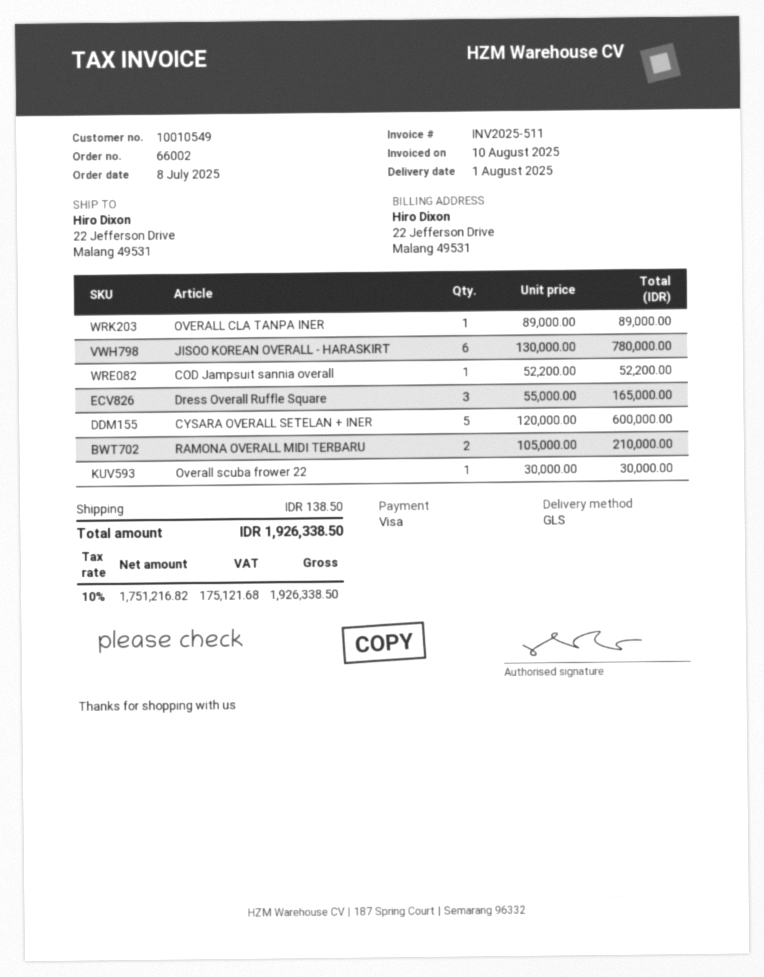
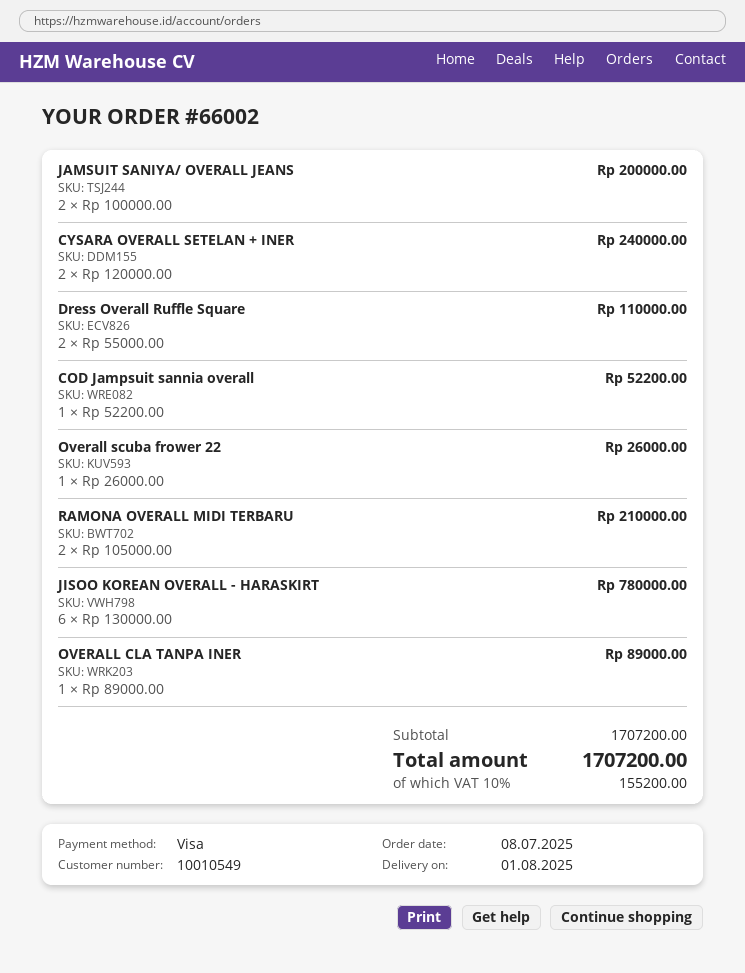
Dress Overall Ruffle Square: 3 x 55000.00 = 165000.00 -> 2 x 55000.00 = 110000.00
CYSARA OVERALL SETELAN + INER: 5 x 120000.00 = 600000.00 -> 2 x 120000.00 = 240000.00
Overall scuba frower 22: 1 x 30000.00 = 30000.00 -> 1 x 26000.00 = 26000.00
JAMSUIT SANIYA/ OVERALL JEANS: none -> 2 x 100000.00 = 200000.00
shipping: 138.50 -> none
tax: 10% = 175121.68 -> 10% = 155200.00
total: 1926338.50 -> 1707200.00

